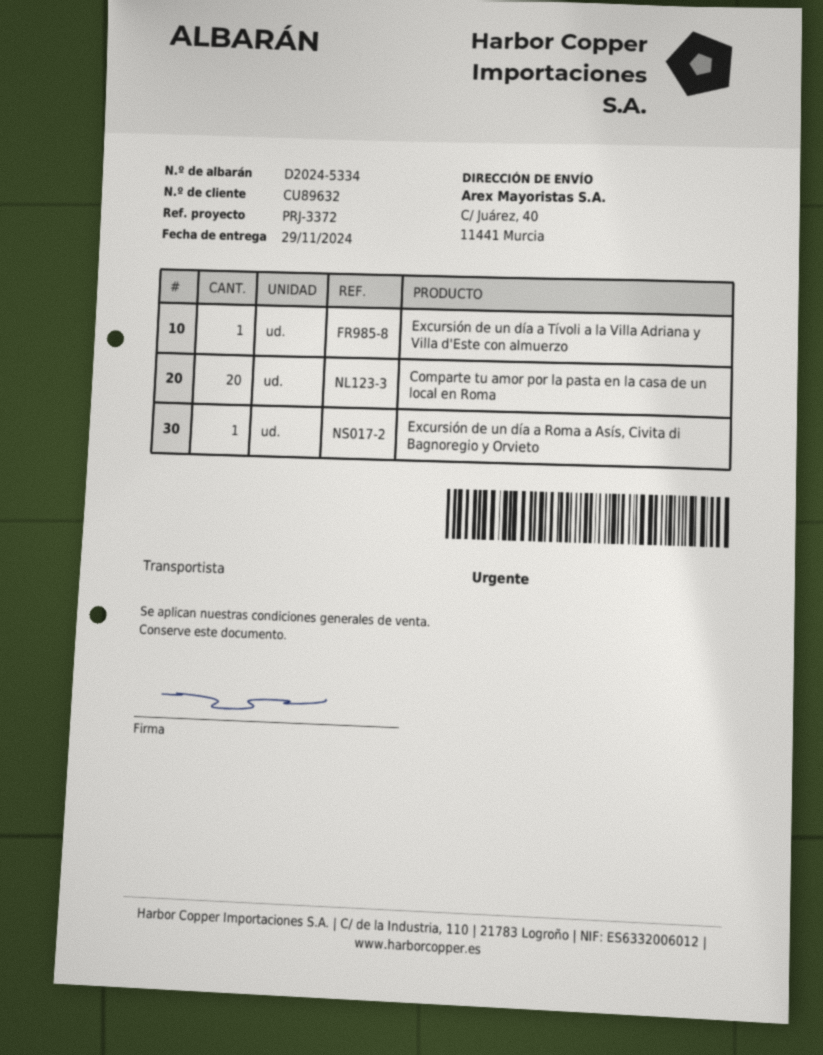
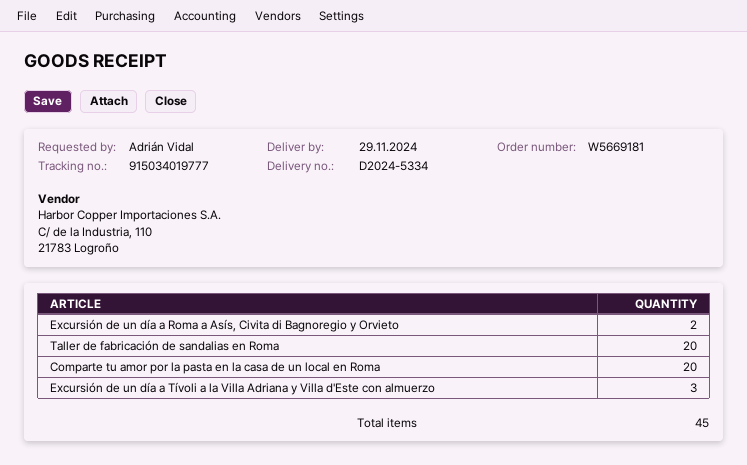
Excursión de un día a Tívoli a la Villa Adriana y Villa d'Este con almuerzo: 1 -> 3
Excursión de un día a Roma a Asís, Civita di Bagnoregio y Orvieto: 1 -> 2
Taller de fabricación de sandalias en Roma: none -> 20

